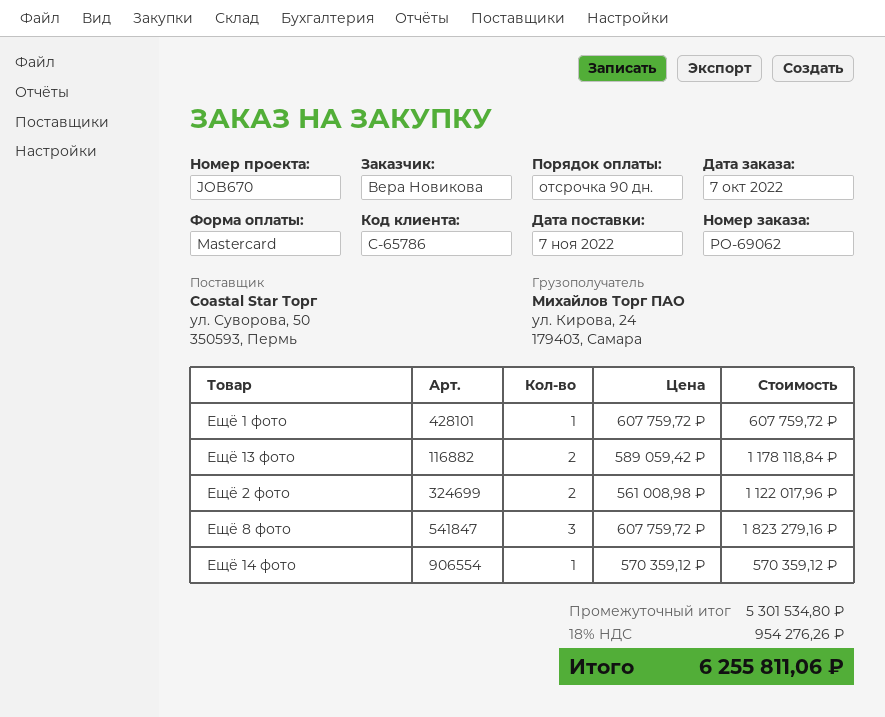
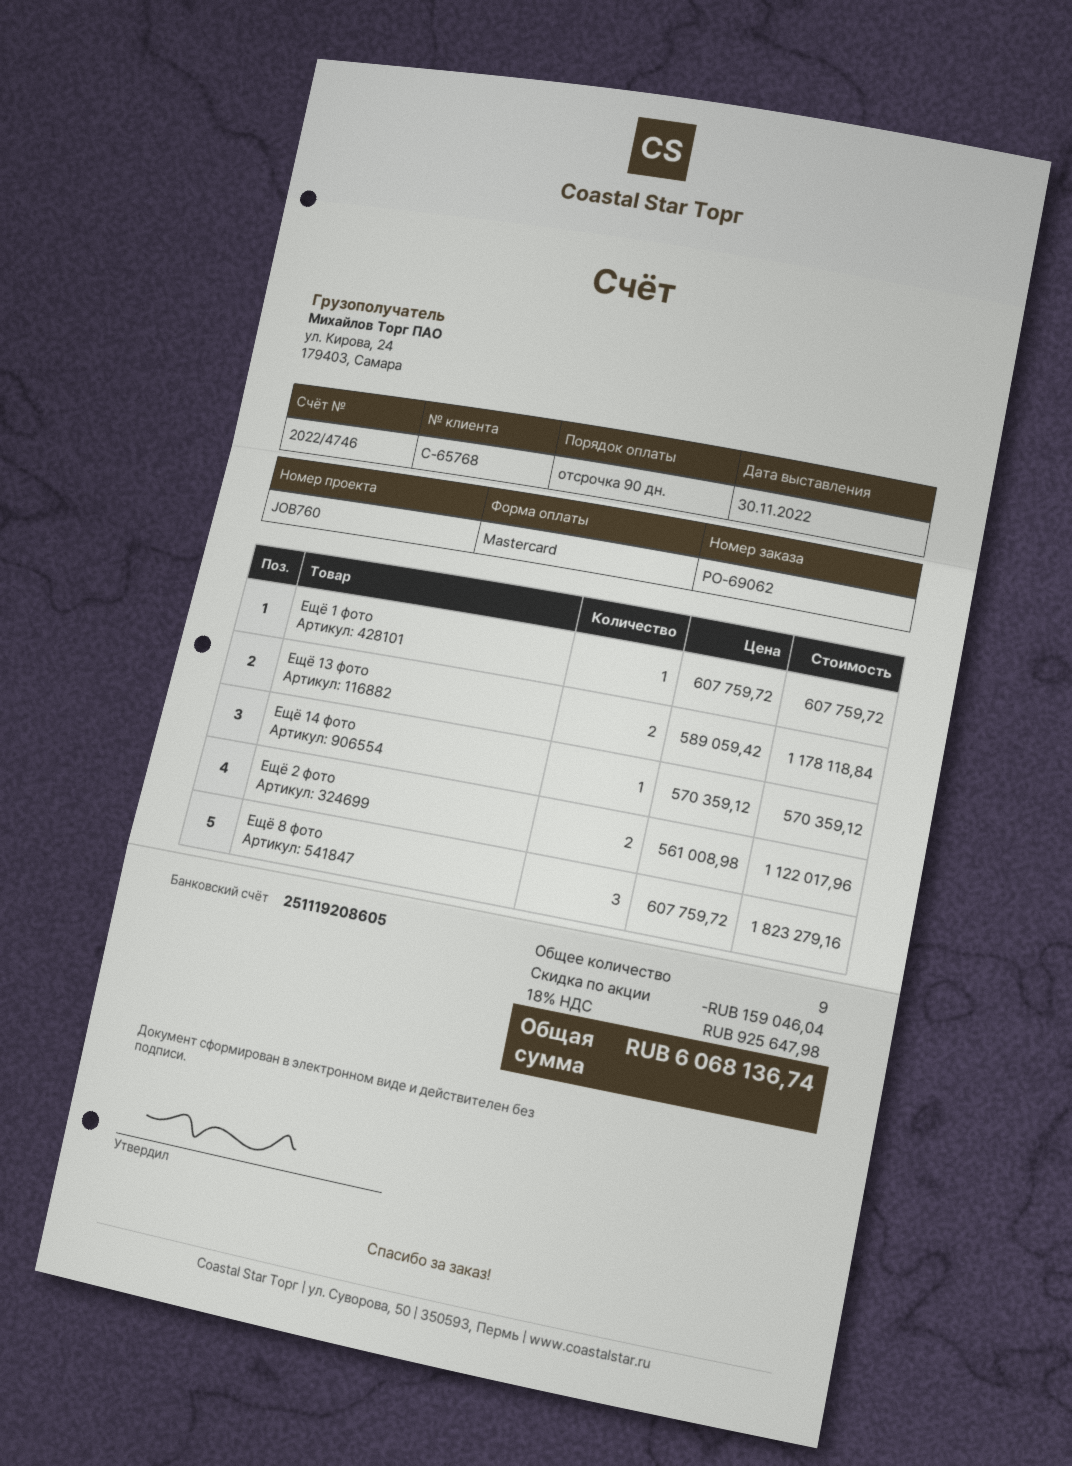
customer number: C-65786 -> C-65768
reference: JOB670 -> JOB760
discount: none -> 159046.04
tax: 18% = 954276.26 -> 18% = 925647.98
total: 6255811.06 -> 6068136.74

